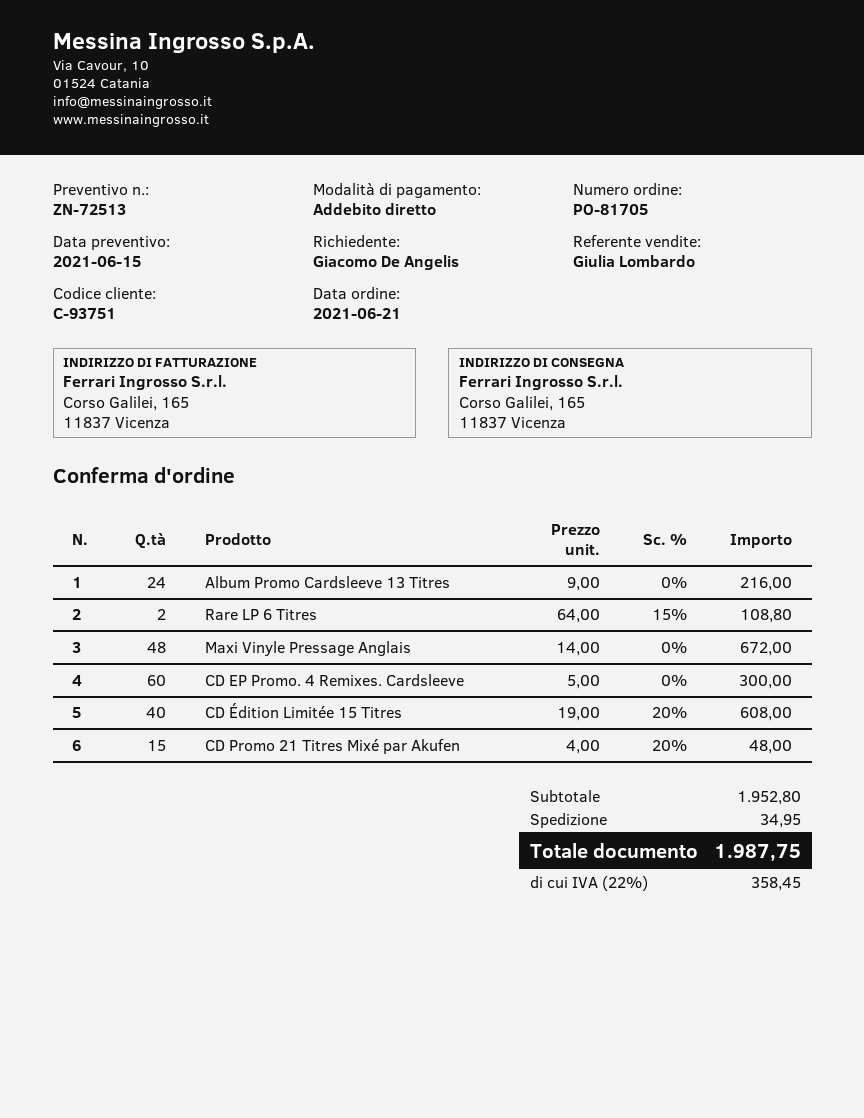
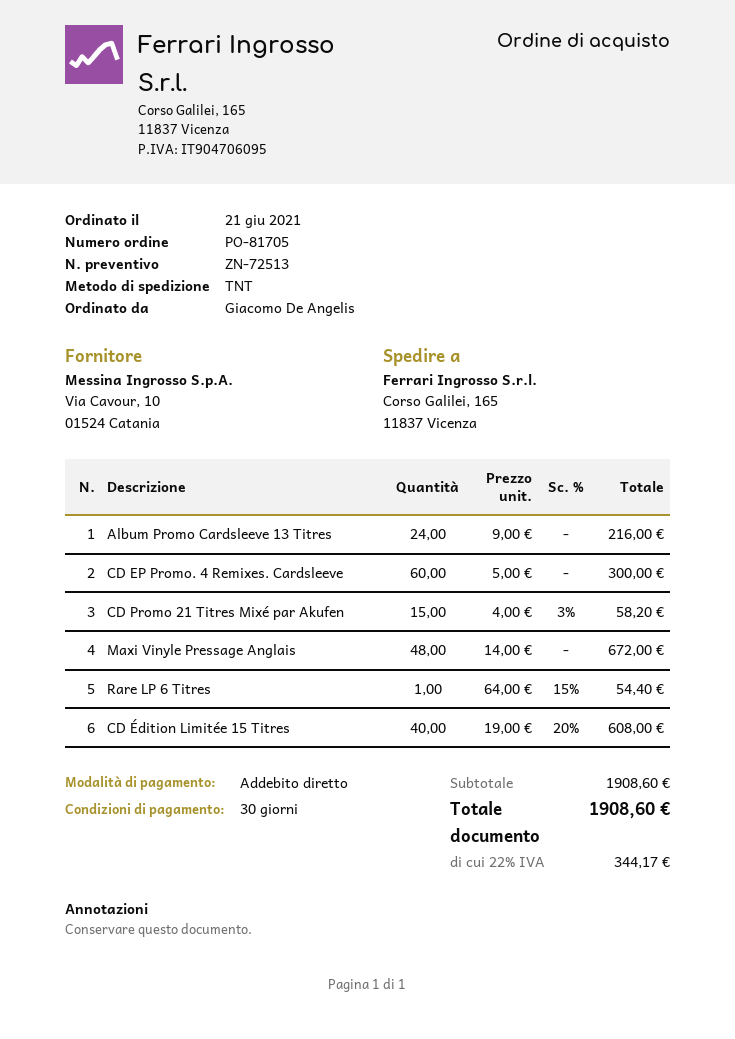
Rare LP 6 Titres: 2 x 64.00 - 15% = 108.80 -> 1 x 64.00 - 15% = 54.40
CD Promo 21 Titres Mixé par Akufen: 15 x 4.00 - 20% = 48.00 -> 15 x 4.00 - 3% = 58.20
subtotal: 1952.80 -> 1908.60
shipping: 34.95 -> none
tax: 22% = 358.45 -> 22% = 344.17
total: 1987.75 -> 1908.60

